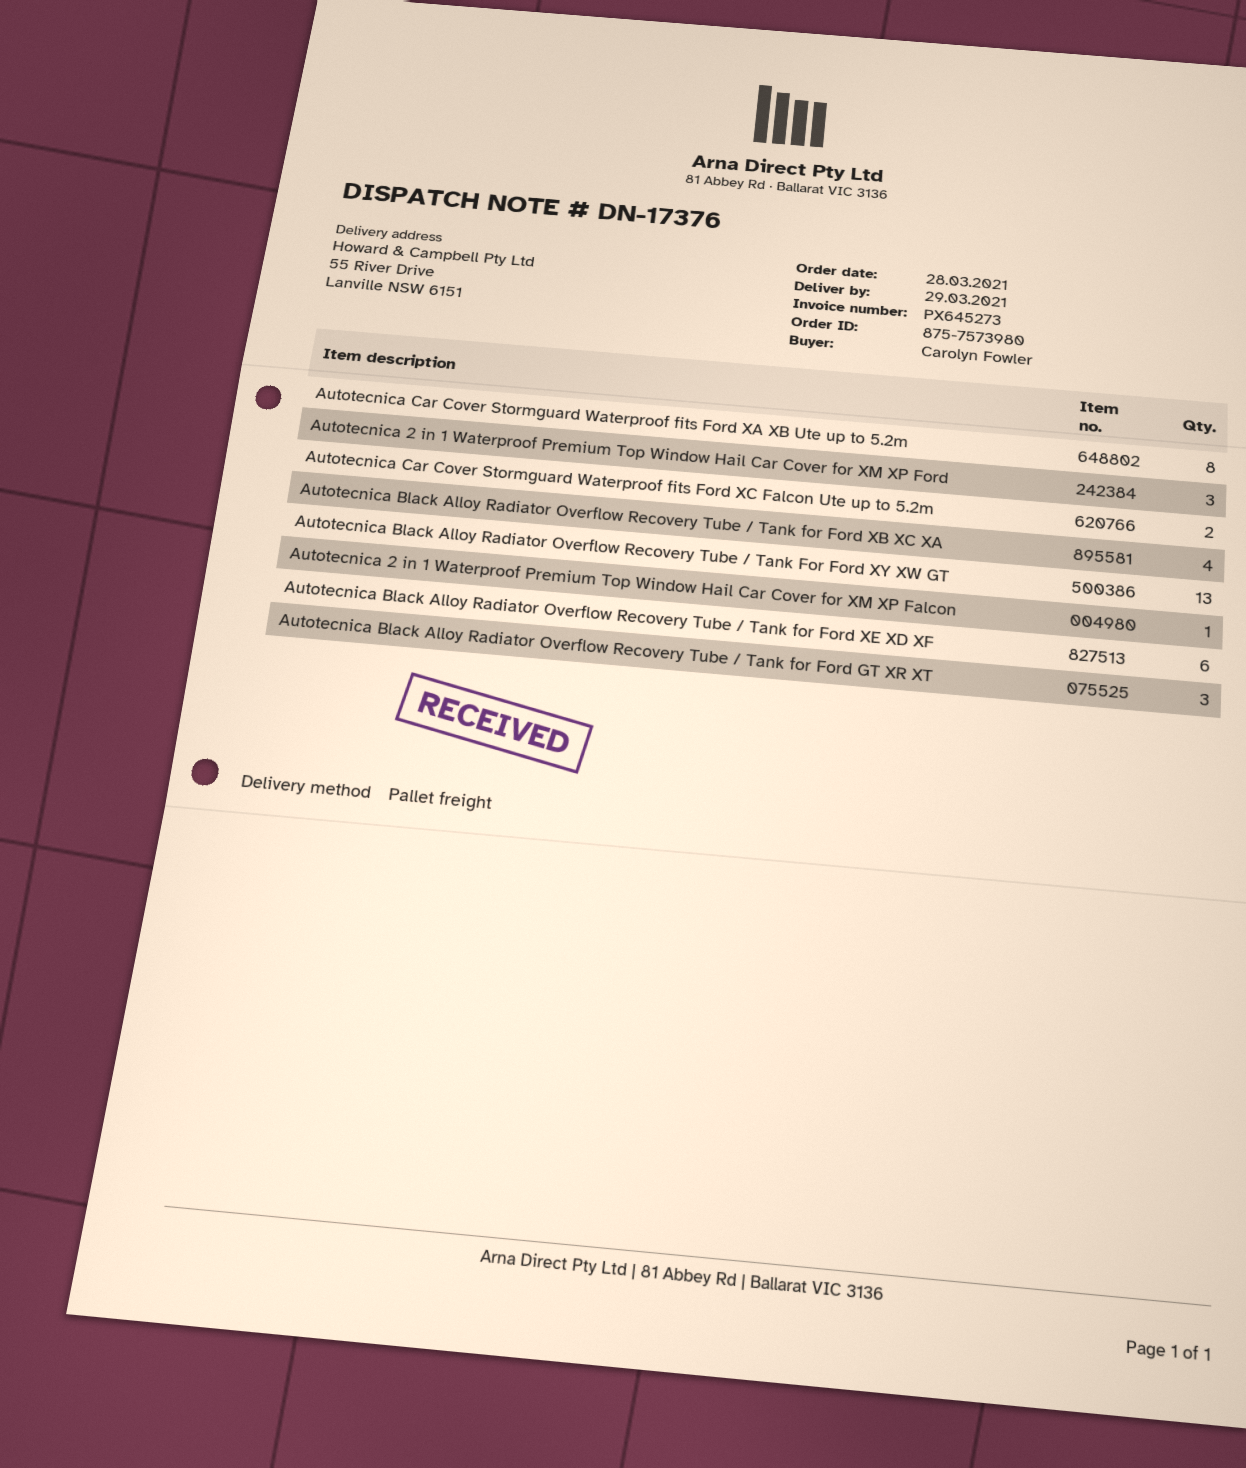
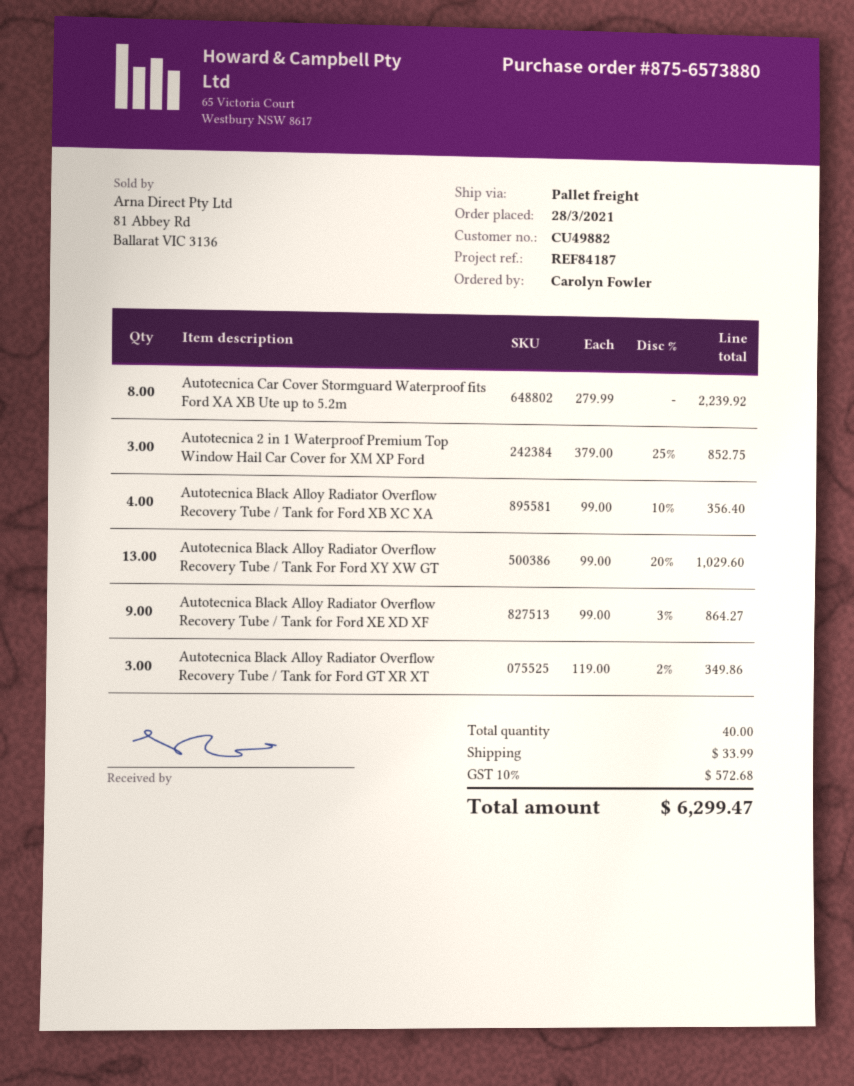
order number: 875-7573980 -> 875-6573880
Autotecnica Car Cover Stormguard Waterproof fits Ford XC Falcon Ute up to 5.2m: 2 -> none
Autotecnica 2 in 1 Waterproof Premium Top Window Hail Car Cover for XM XP Falcon: 1 -> none
Autotecnica Black Alloy Radiator Overflow Recovery Tube / Tank for Ford XE XD XF: 6 -> 9

